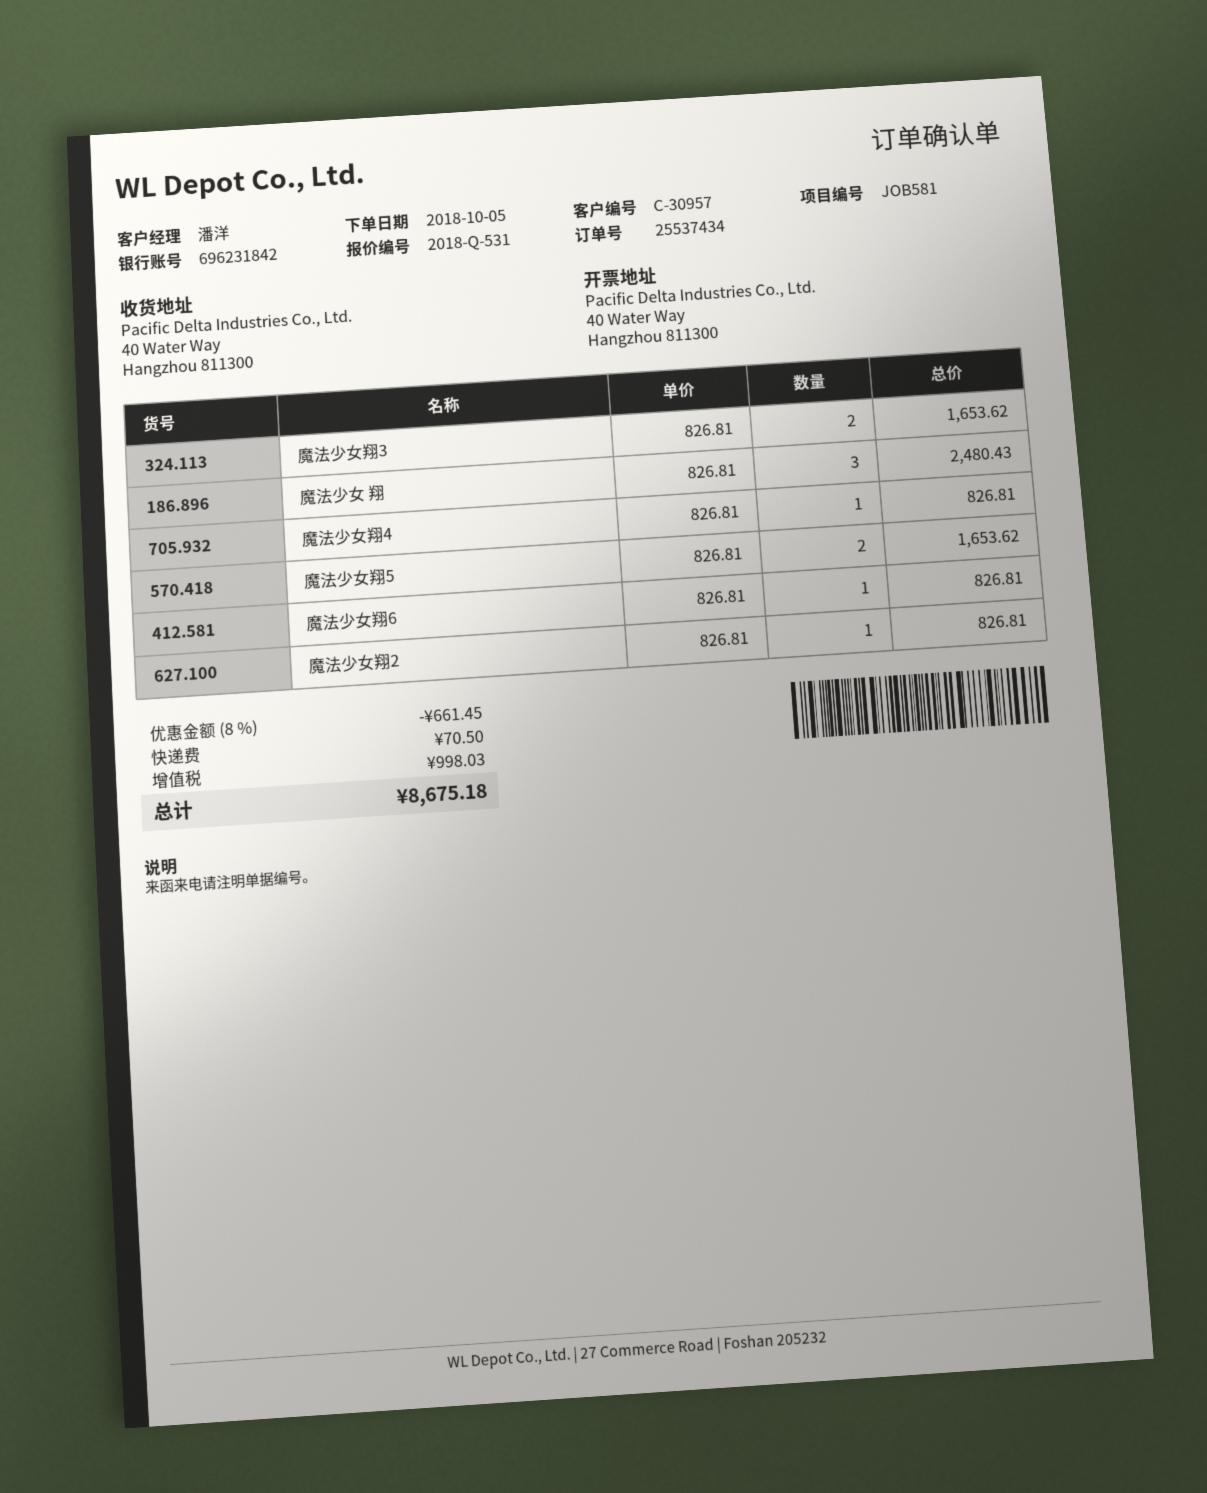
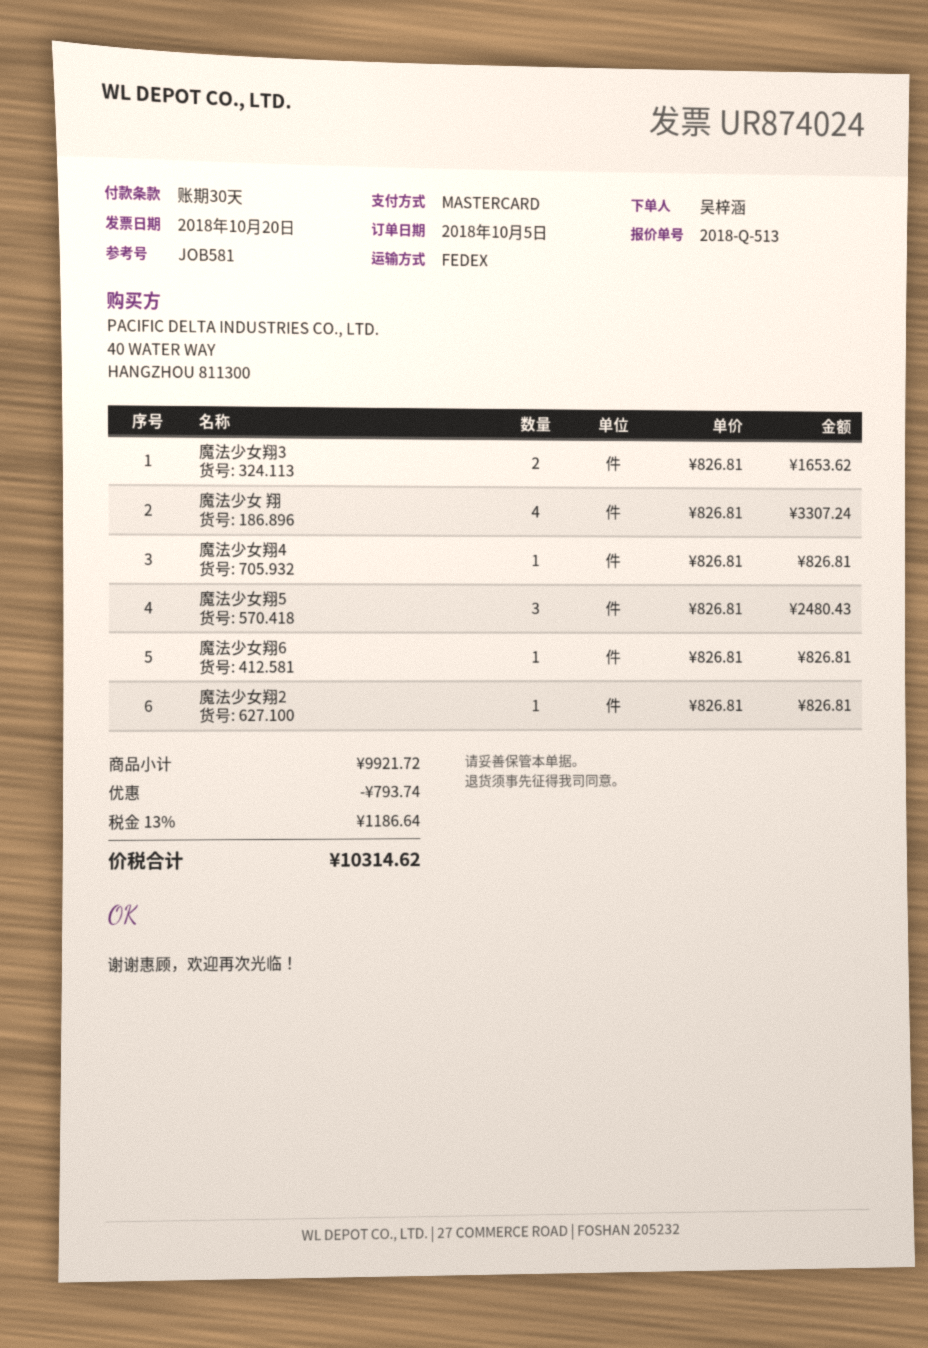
quote number: 2018-Q-531 -> 2018-Q-513
魔法少女 翔: 3 x 826.81 = 2480.43 -> 4 x 826.81 = 3307.24
魔法少女翔5: 2 x 826.81 = 1653.62 -> 3 x 826.81 = 2480.43
discount: 661.45 -> 793.74
shipping: 70.50 -> none
tax: 998.03 -> 1186.64
total: 8675.18 -> 10314.62

